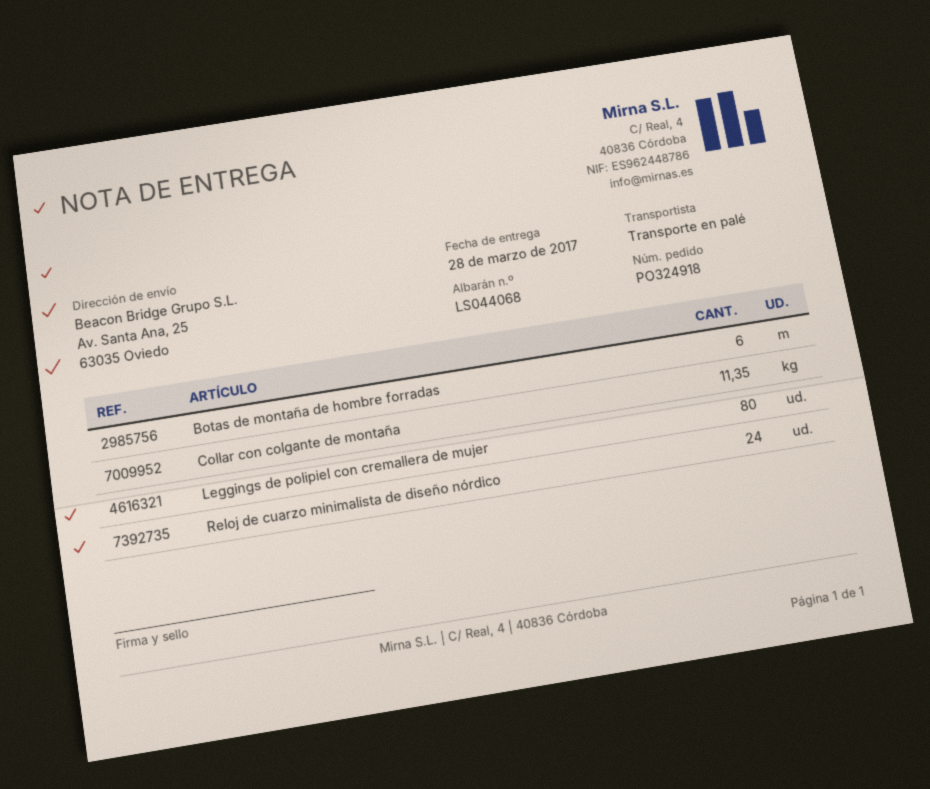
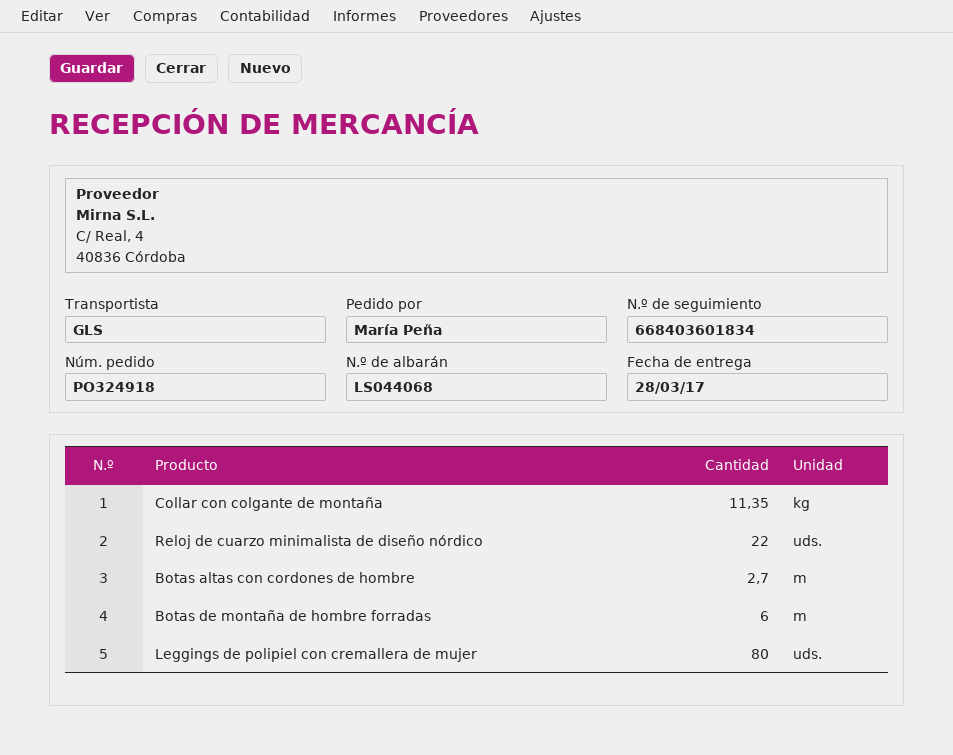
shipping method: pallet freight -> GLS
Reloj de cuarzo minimalista de diseño nórdico: 24 -> 22
Botas altas con cordones de hombre: none -> 2.7

